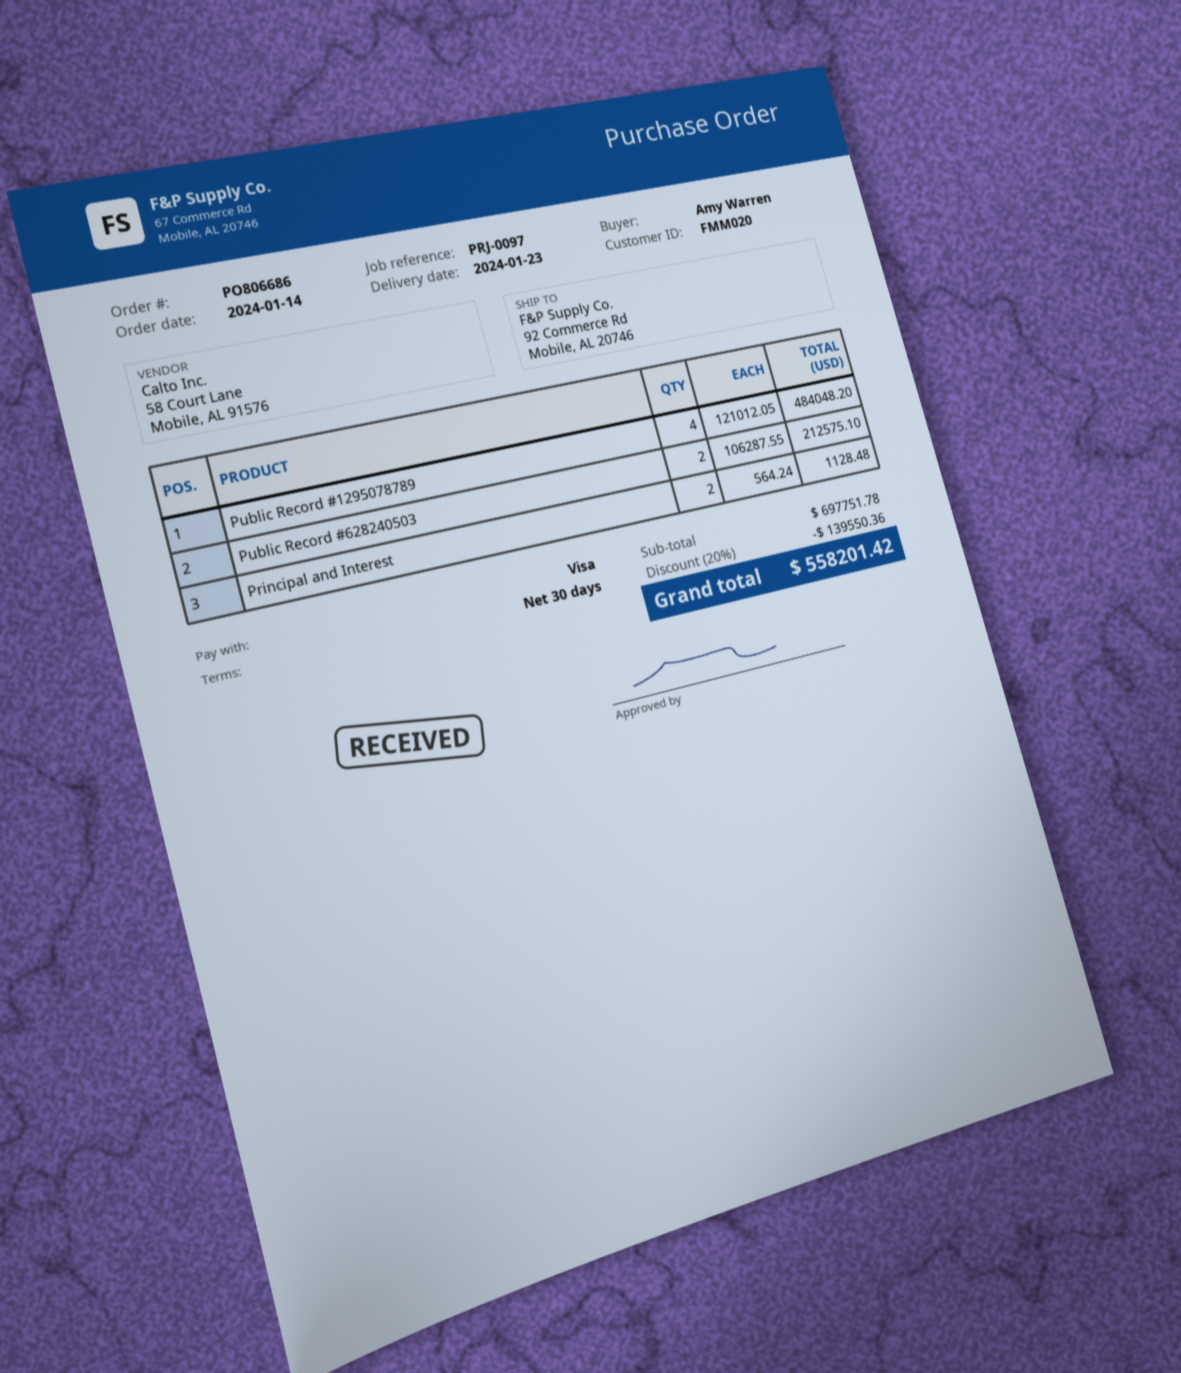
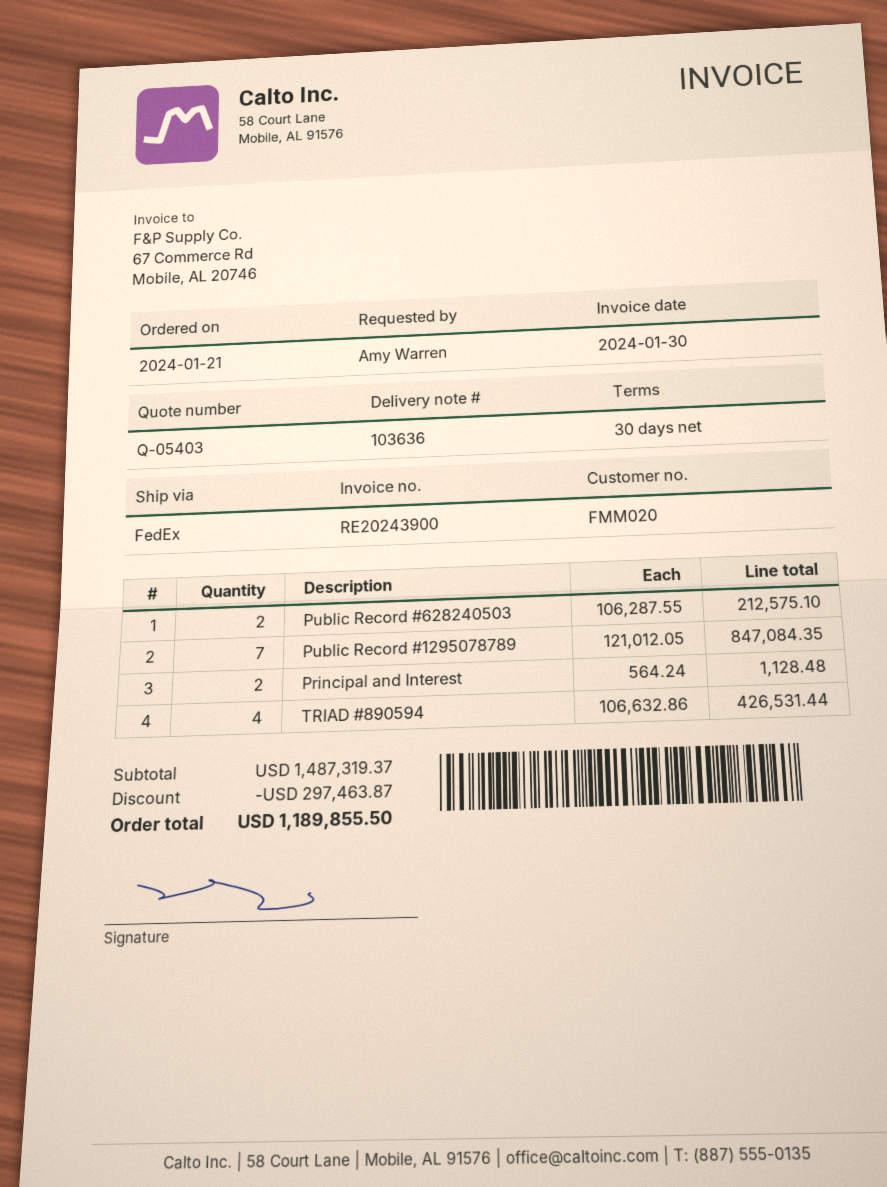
order date: 2024-01-14 -> 2024-01-21
Public Record #1295078789: 4 x 121012.05 = 484048.20 -> 7 x 121012.05 = 847084.35
TRIAD #890594: none -> 4 x 106632.86 = 426531.44
subtotal: 697751.78 -> 1487319.37
discount: 139550.36 -> 297463.87
total: 558201.42 -> 1189855.50

